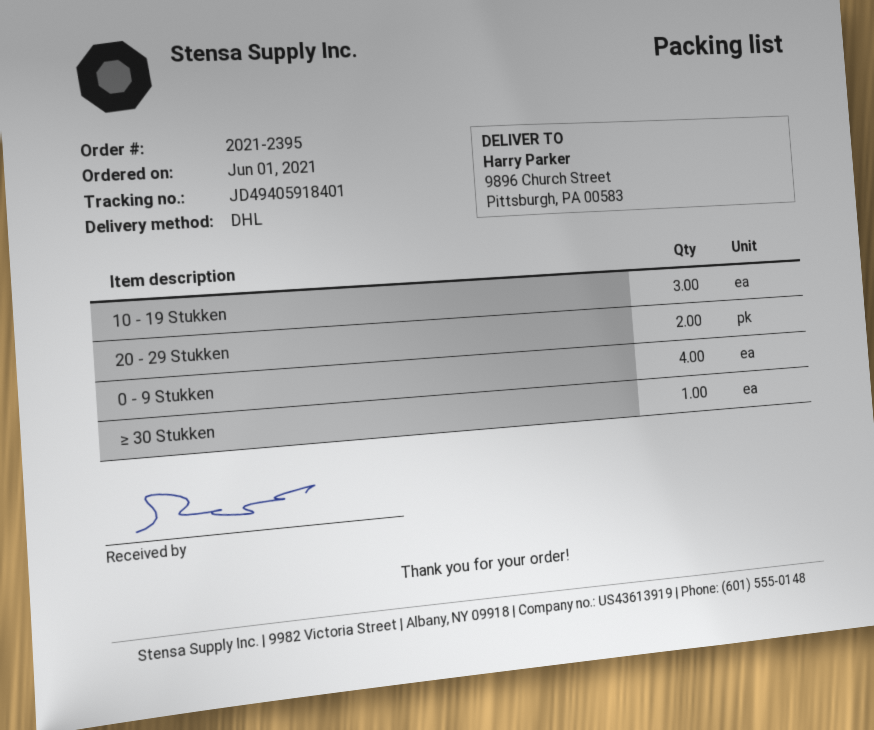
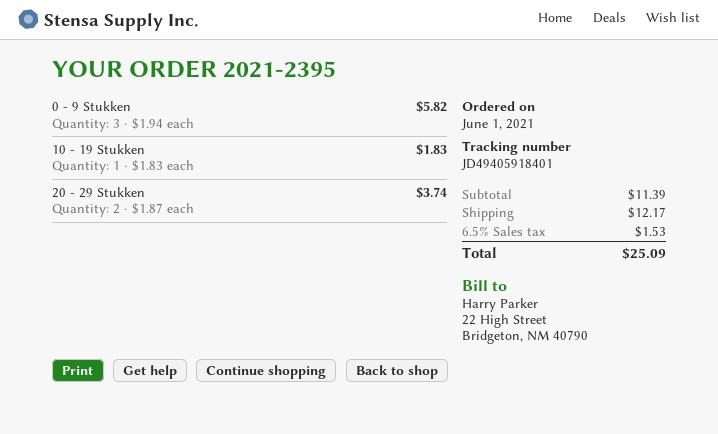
10 - 19 Stukken: 3 -> 1
0 - 9 Stukken: 4 -> 3
≥ 30 Stukken: 1 -> none

